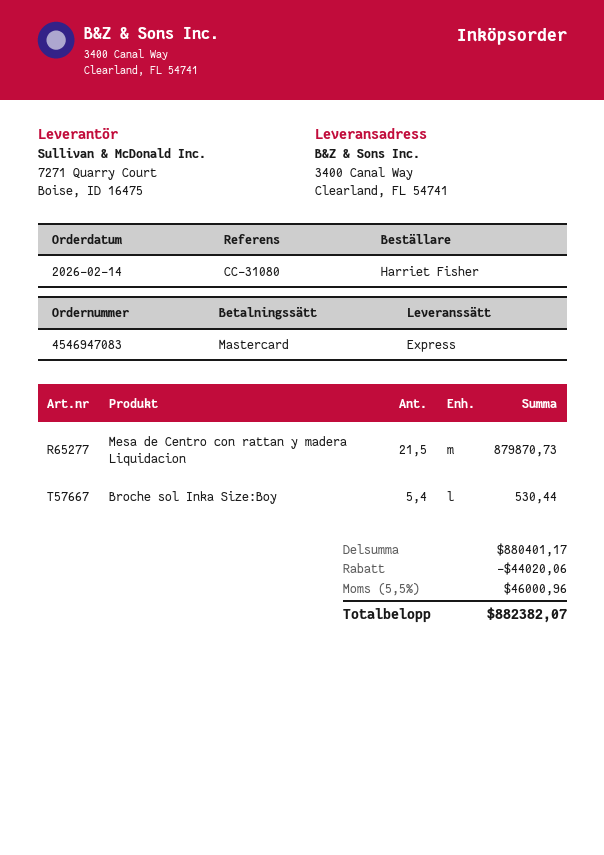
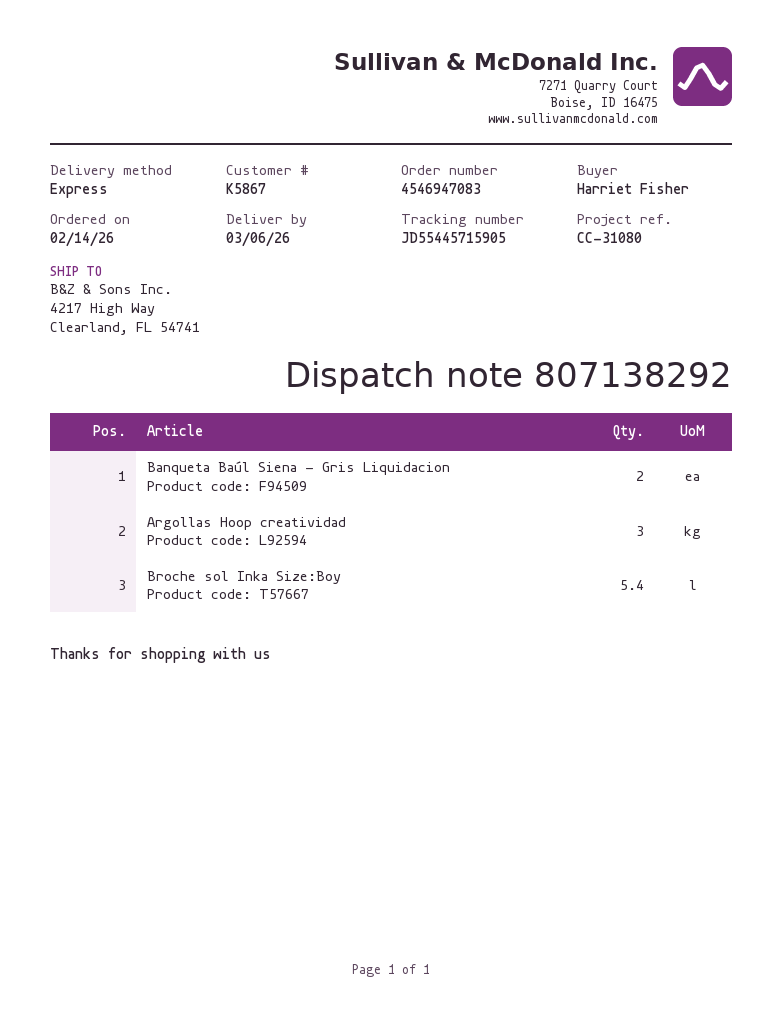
ship to: 3400 Canal Way, Clearland, FL 54741 -> 4217 High Way, Clearland, FL 54741
Mesa de Centro con rattan y madera Liquidacion: 21.5 -> none
Banqueta Baúl Siena - Gris Liquidacion: none -> 2
Argollas Hoop creatividad: none -> 3

